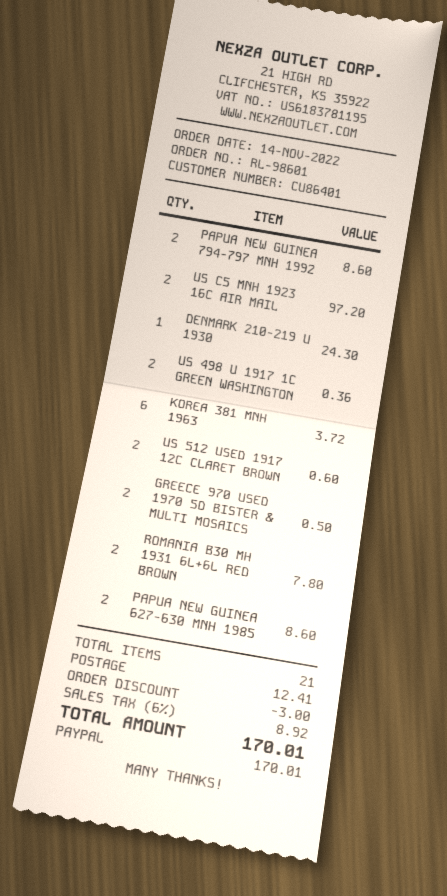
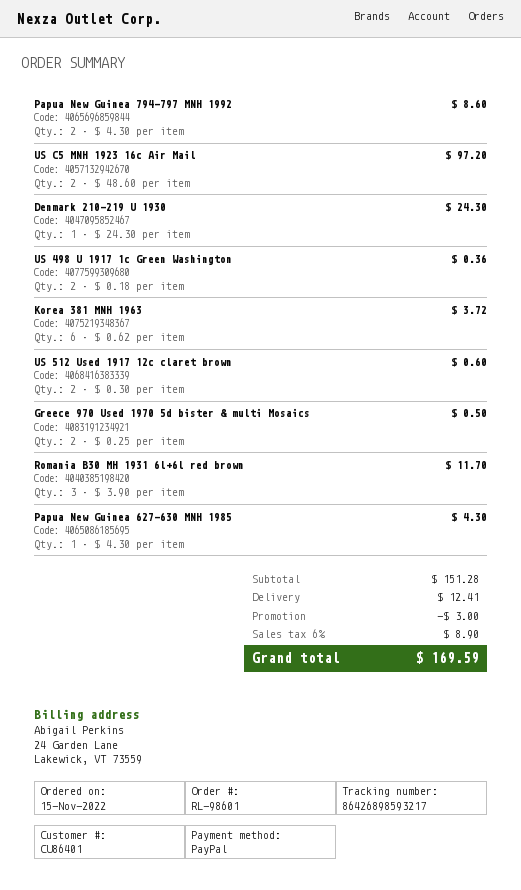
order date: 2022-11-14 -> 2022-11-15
ROMANIA B30 MH 1931 6L+6L RED BROWN: 2 for 7.80 -> 3 for 11.70
PAPUA NEW GUINEA 627-630 MNH 1985: 2 for 8.60 -> 1 for 4.30
tax: 6% = 8.92 -> 6% = 8.90
total: 170.01 -> 169.59

